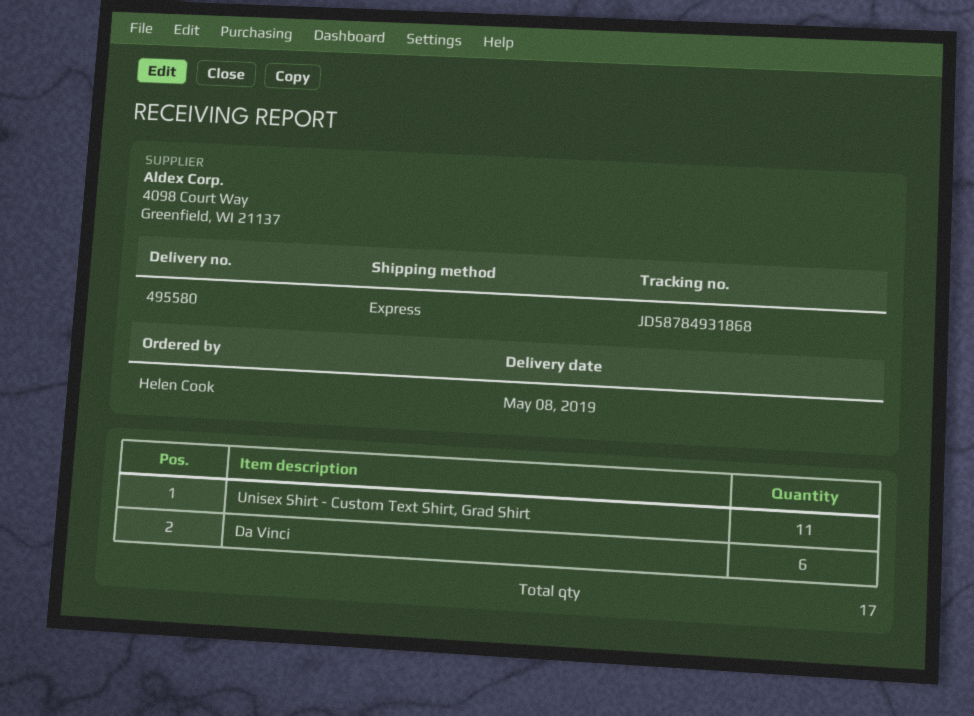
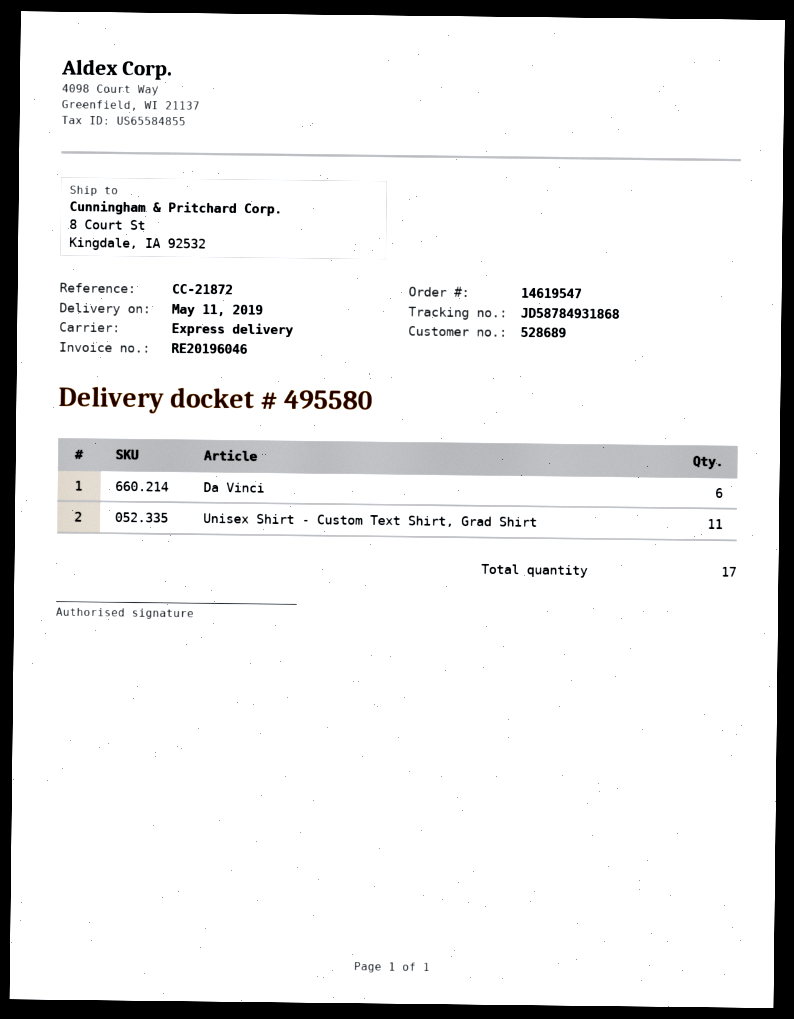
delivery date: 2019-05-08 -> 2019-05-11

